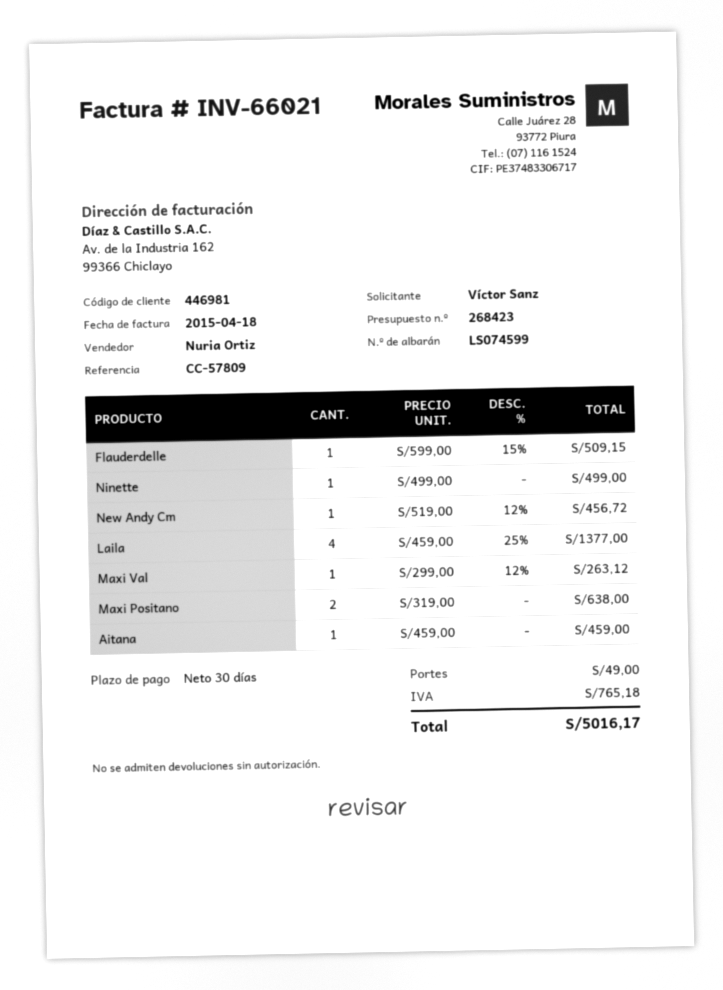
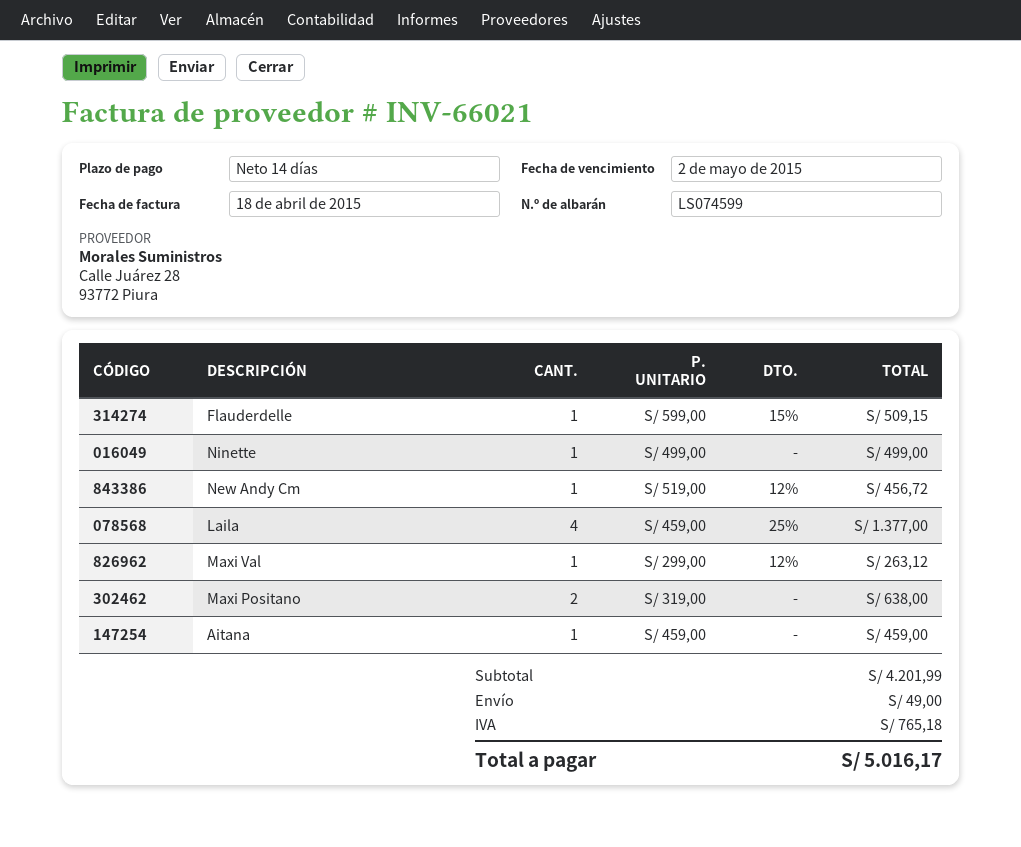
payment terms: 30 days -> 14 days

